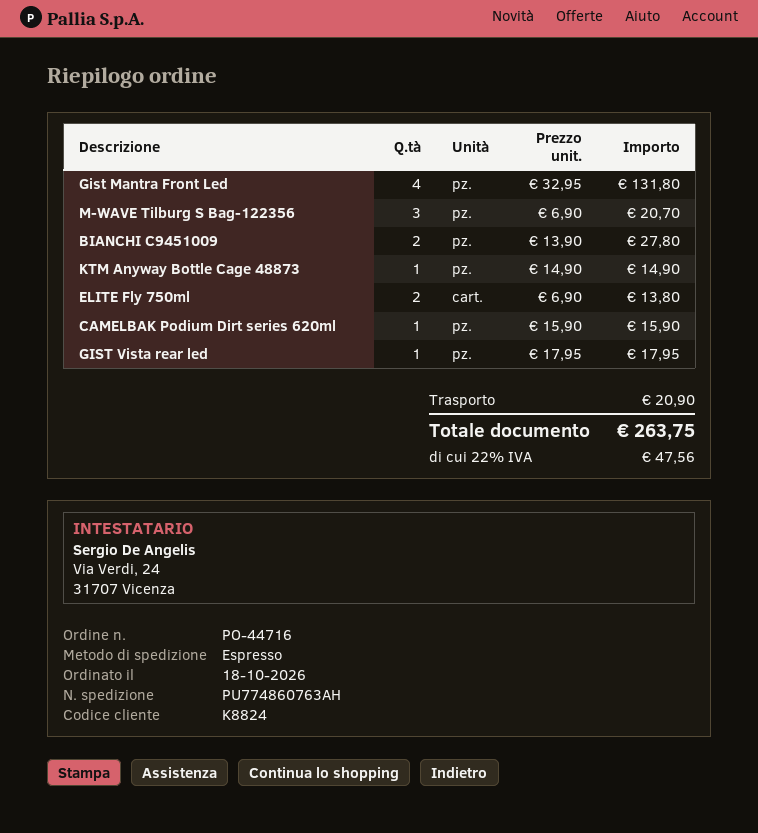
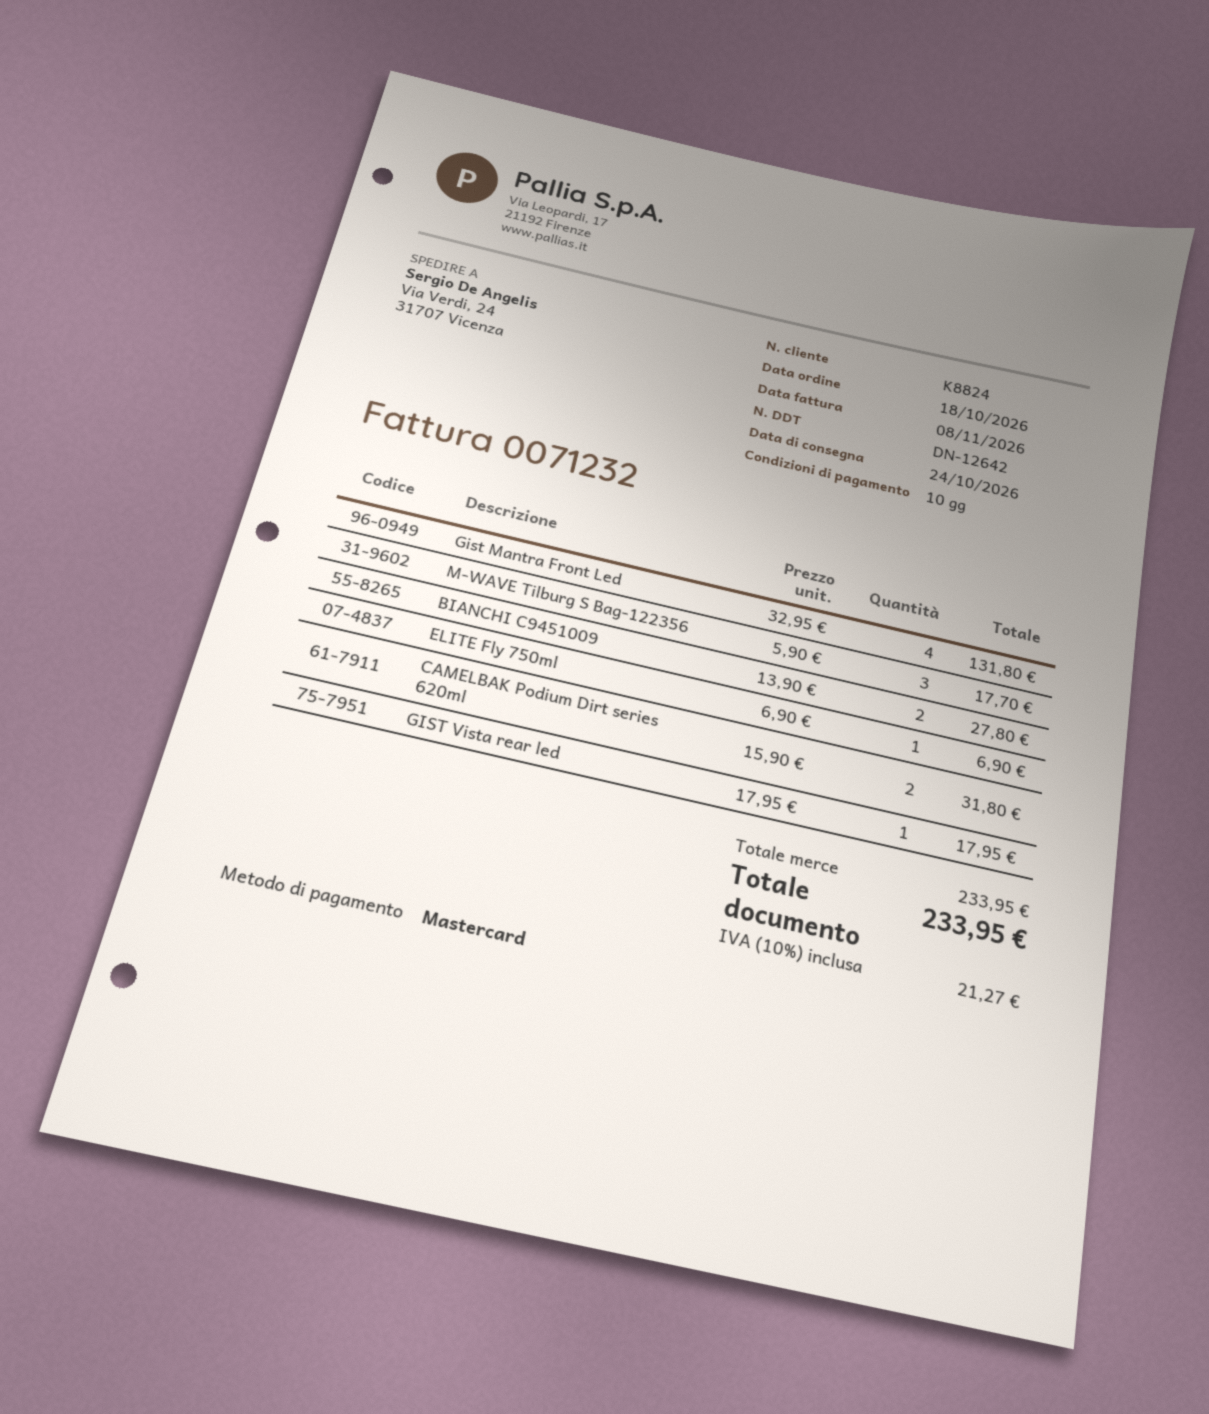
M-WAVE Tilburg S Bag-122356: 3 x 6.90 = 20.70 -> 3 x 5.90 = 17.70
KTM Anyway Bottle Cage 48873: 1 x 14.90 = 14.90 -> none
ELITE Fly 750ml: 2 x 6.90 = 13.80 -> 1 x 6.90 = 6.90
CAMELBAK Podium Dirt series 620ml: 1 x 15.90 = 15.90 -> 2 x 15.90 = 31.80
shipping: 20.90 -> none
tax: 22% = 47.56 -> 10% = 21.27
total: 263.75 -> 233.95

